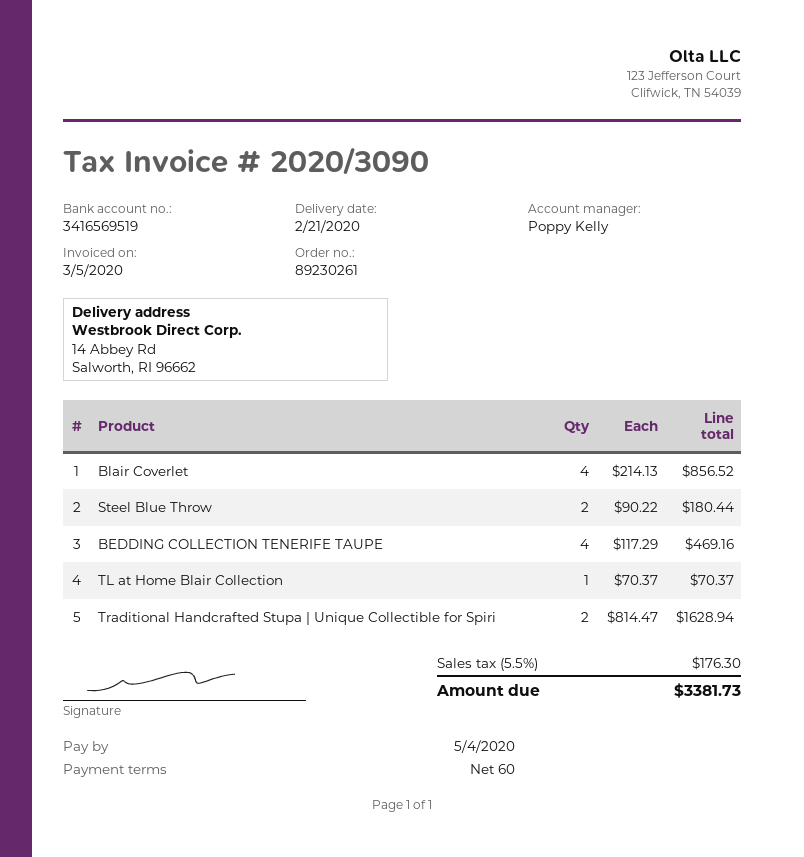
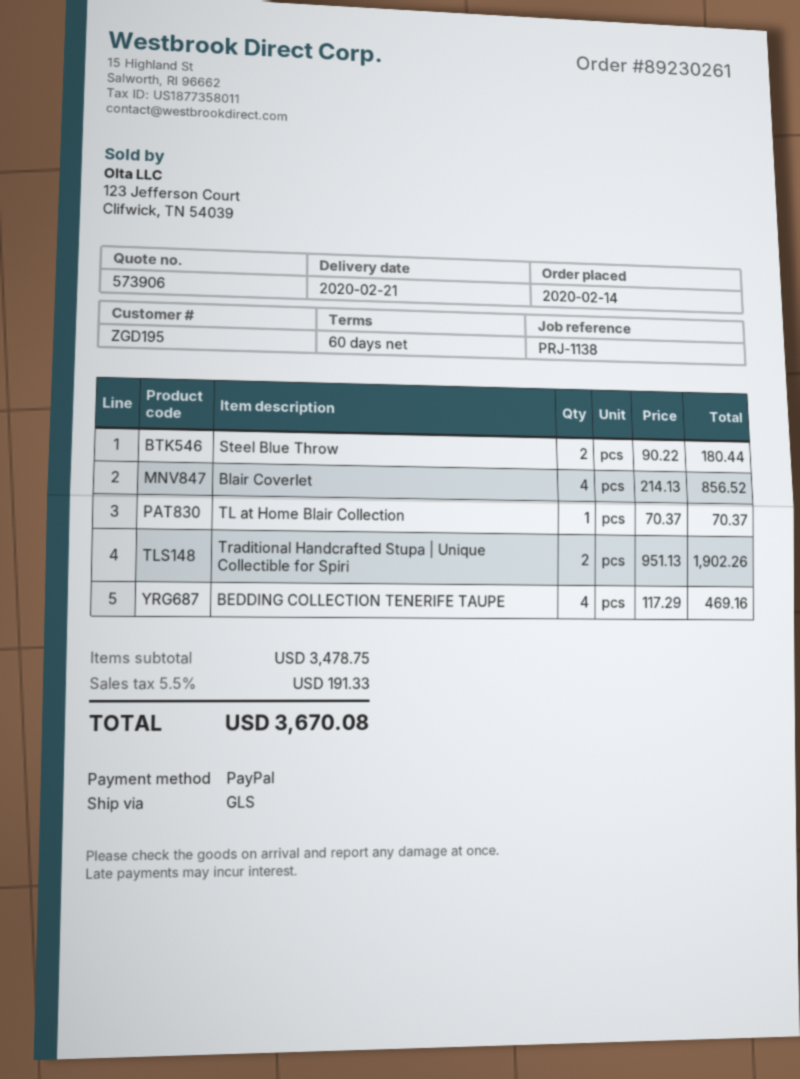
Traditional Handcrafted Stupa | Unique Collectible for Spiri: 2 x 814.47 = 1628.94 -> 2 x 951.13 = 1902.26
tax: 5.5% = 176.30 -> 5.5% = 191.33
total: 3381.73 -> 3670.08

